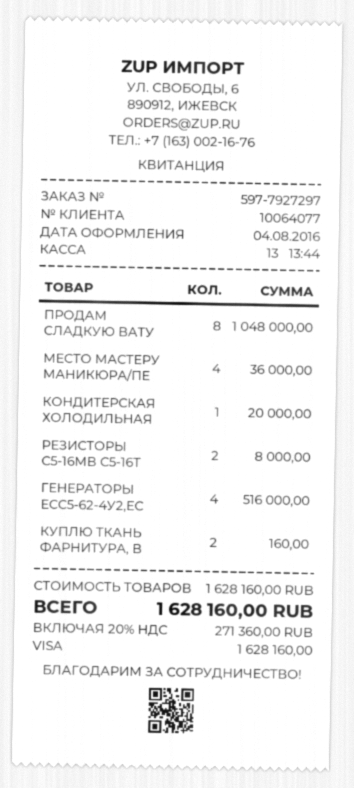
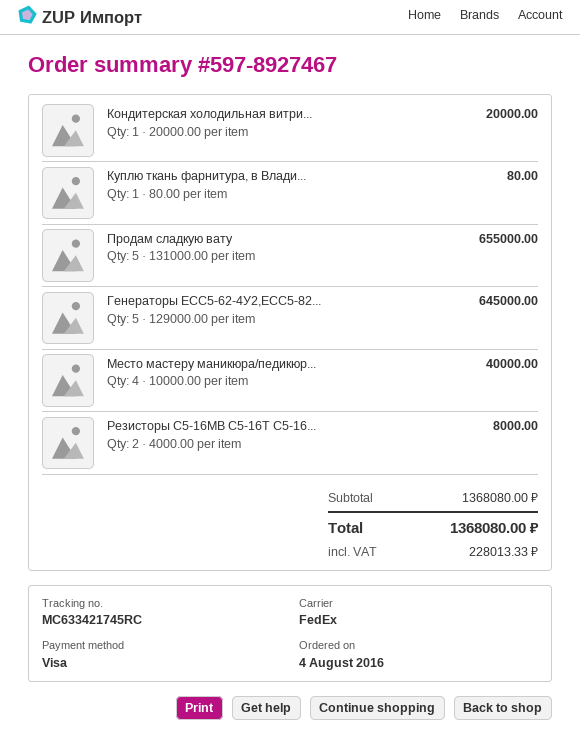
order number: 597-7927297 -> 597-8927467
ПРОДАМ СЛАДКУЮ ВАТУ: 8 for 1048000.00 -> 5 for 655000.00
МЕСТО МАСТЕРУ МАНИКЮРА/ПЕ: 4 for 36000.00 -> 4 for 40000.00
ГЕНЕРАТОРЫ ЕСС5-62-4У2,ЕС: 4 for 516000.00 -> 5 for 645000.00
КУПЛЮ ТКАНЬ ФАРНИТУРА, В: 2 for 160.00 -> 1 for 80.00
subtotal: 1628160.00 -> 1368080.00
tax: 271360.00 -> 228013.33
total: 1628160.00 -> 1368080.00

